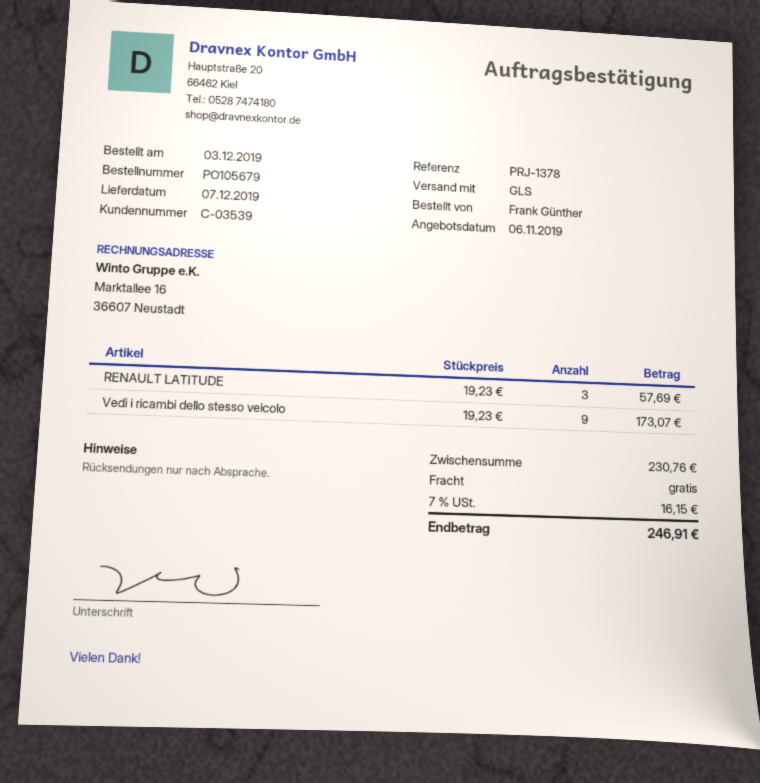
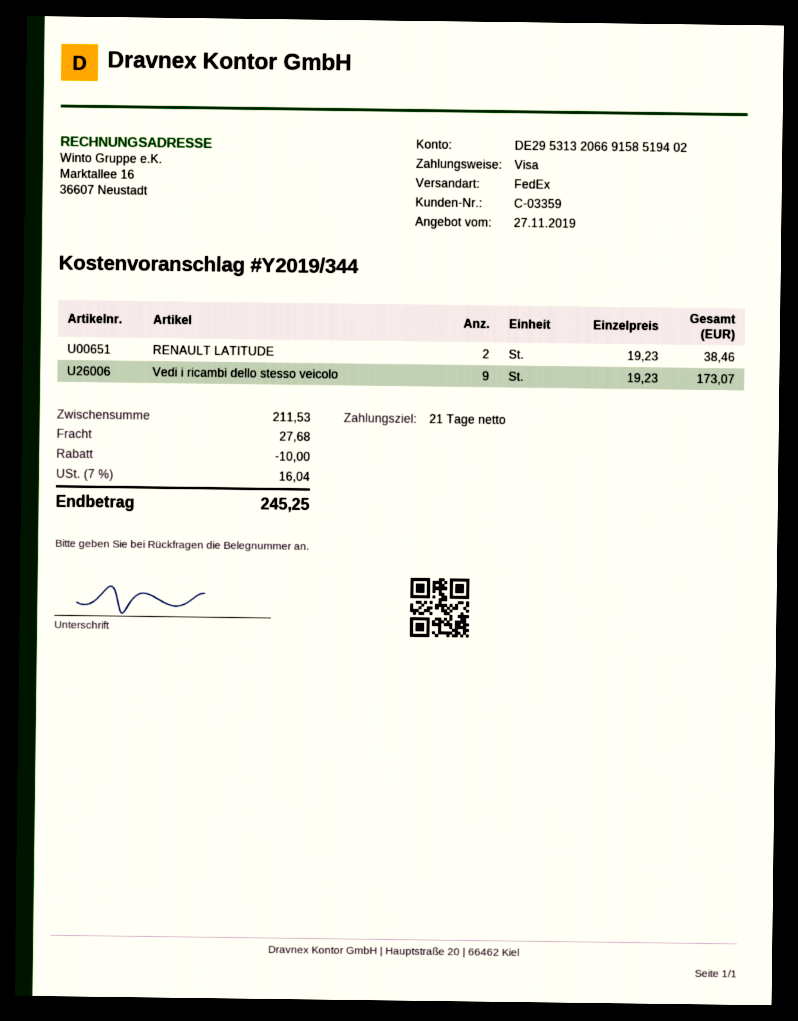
quote date: 2019-11-06 -> 2019-11-27
customer number: C-03539 -> C-03359
shipping method: GLS -> FedEx
RENAULT LATITUDE: 3 x 19.23 = 57.69 -> 2 x 19.23 = 38.46
subtotal: 230.76 -> 211.53
discount: none -> 10.00
shipping: 0.00 -> 27.68
tax: 7% = 16.15 -> 7% = 16.04
total: 246.91 -> 245.25

